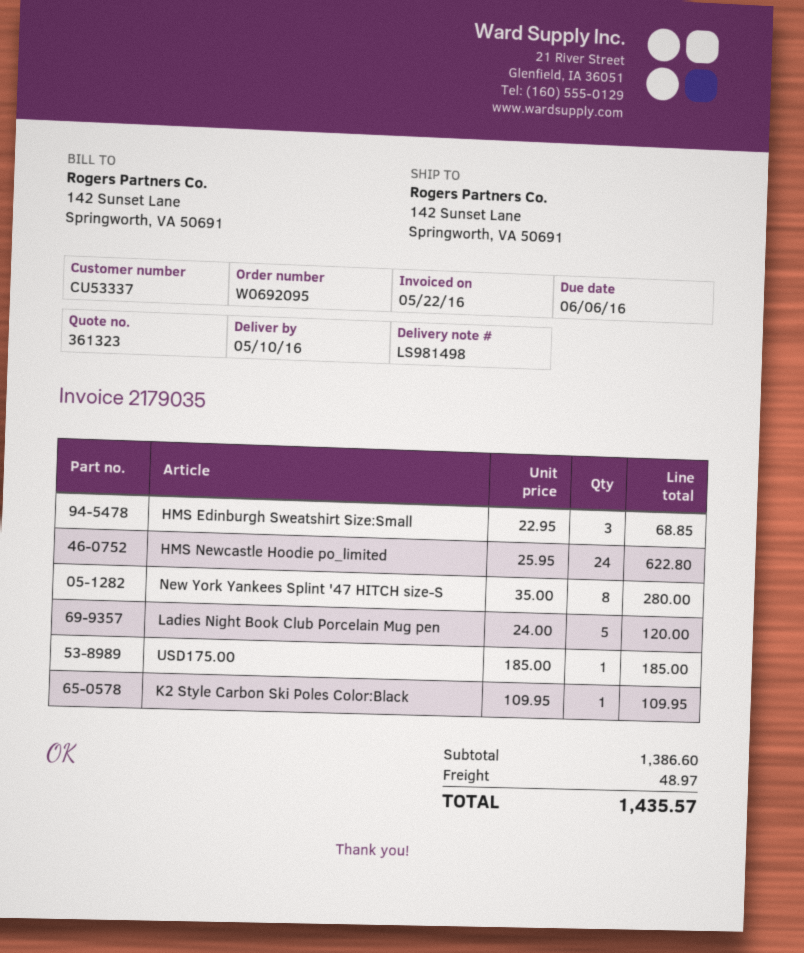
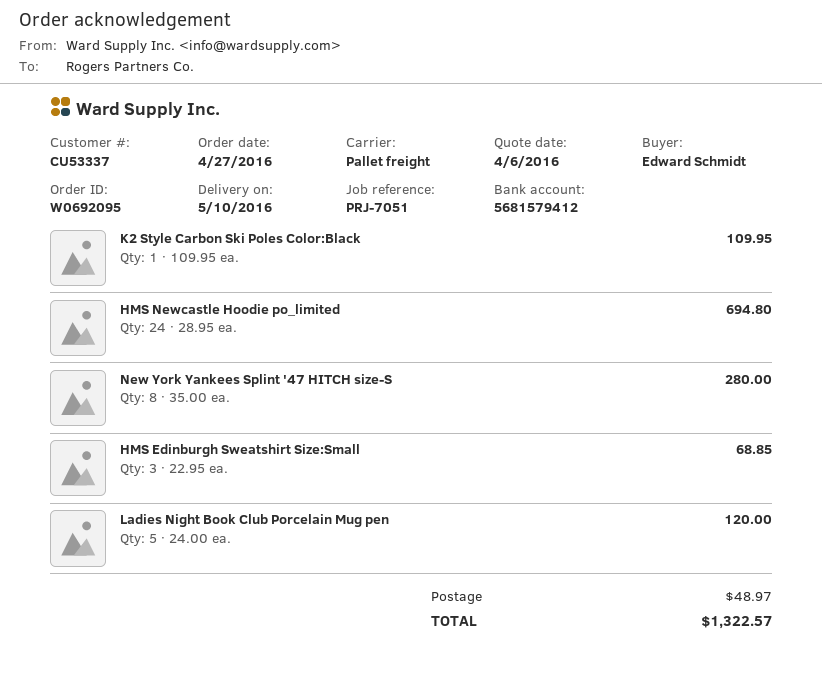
HMS Newcastle Hoodie po_limited: 24 x 25.95 = 622.80 -> 24 x 28.95 = 694.80
USD175.00: 1 x 185.00 = 185.00 -> none
total: 1435.57 -> 1322.57

